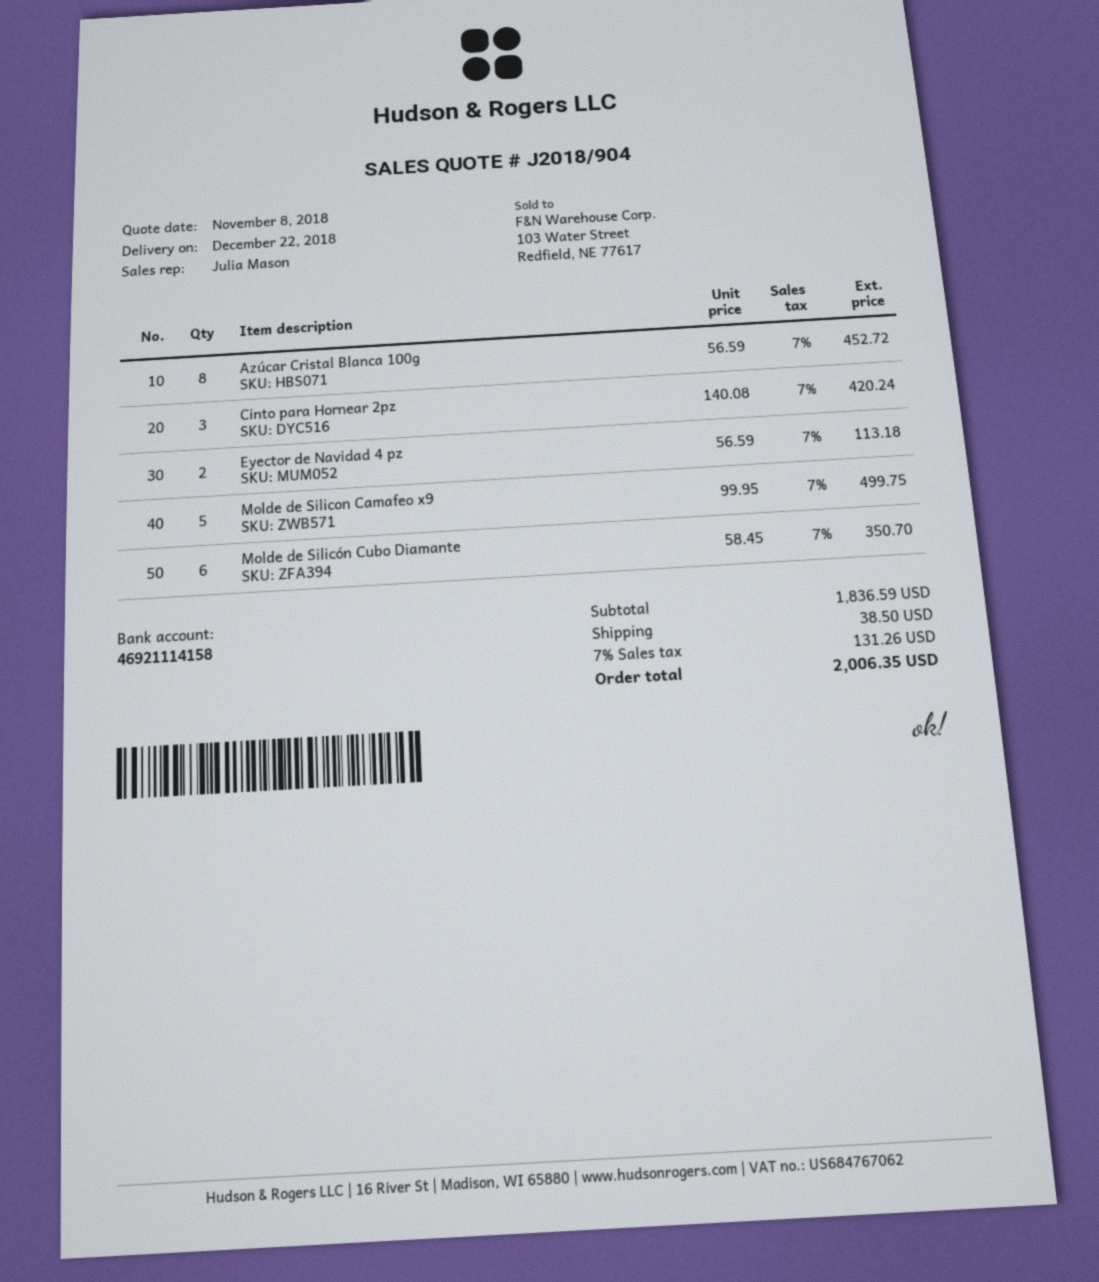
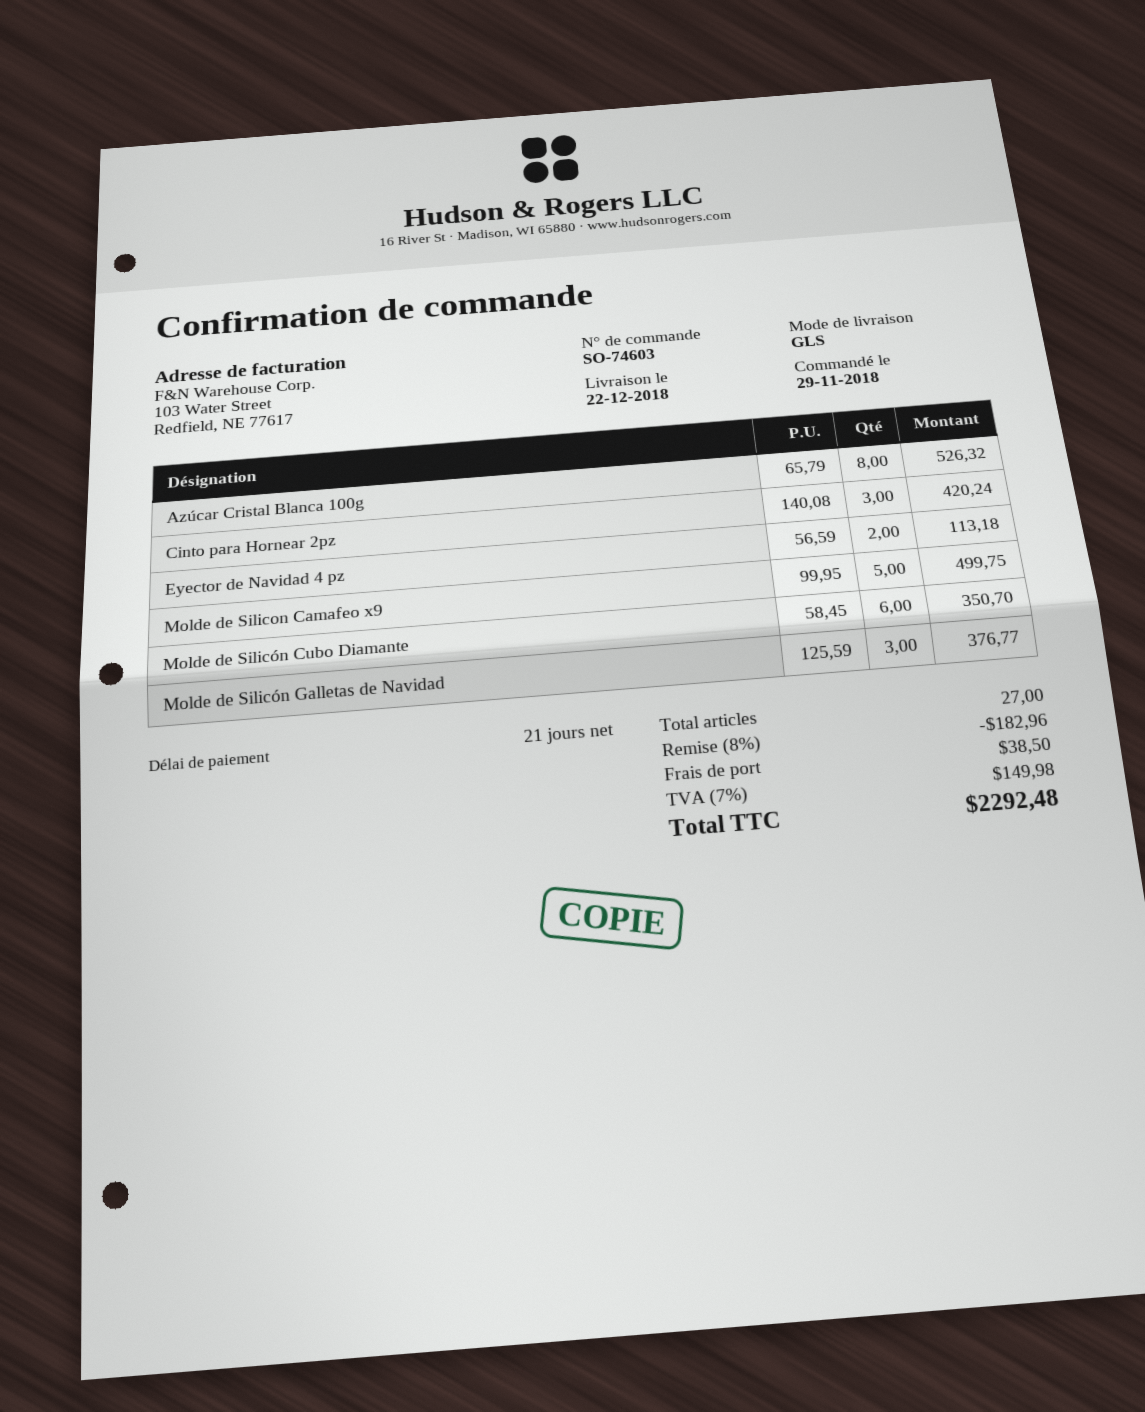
Azúcar Cristal Blanca 100g: 8 x 56.59 = 452.72 -> 8 x 65.79 = 526.32
Molde de Silicón Galletas de Navidad: none -> 3 x 125.59 = 376.77
discount: none -> 8% = 182.96
tax: 7% = 131.26 -> 7% = 149.98
total: 2006.35 -> 2292.48

